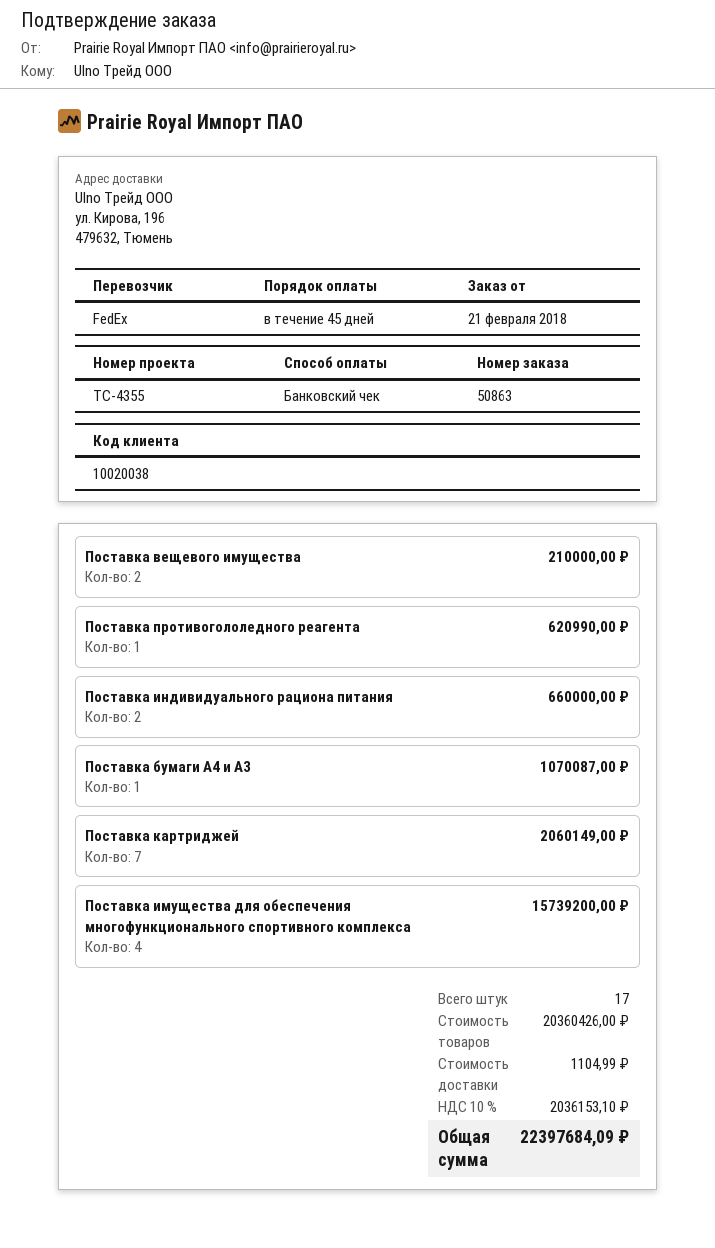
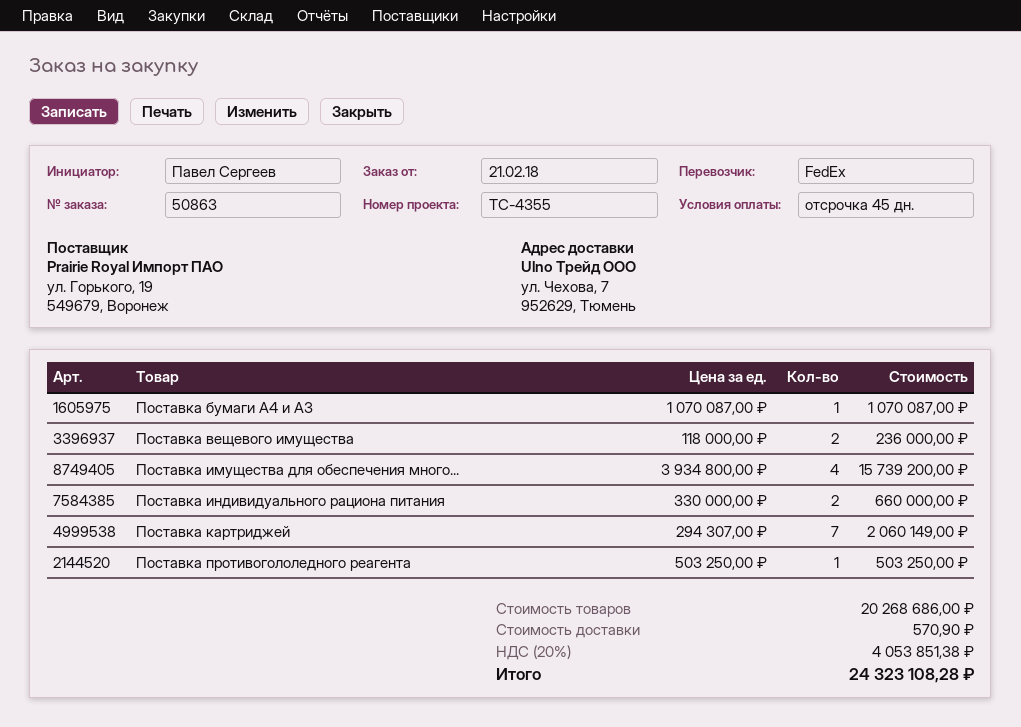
ship to: ул. Кирова, 196, 479632, Тюмень -> ул. Чехова, 7, 952629, Тюмень
Поставка вещевого имущества: 2 for 210000.00 -> 2 for 236000.00
Поставка противогололедного реагента: 1 for 620990.00 -> 1 for 503250.00
subtotal: 20360426.00 -> 20268686.00
shipping: 1104.99 -> 570.90
tax: 10% = 2036153.10 -> 20% = 4053851.38
total: 22397684.09 -> 24323108.28

